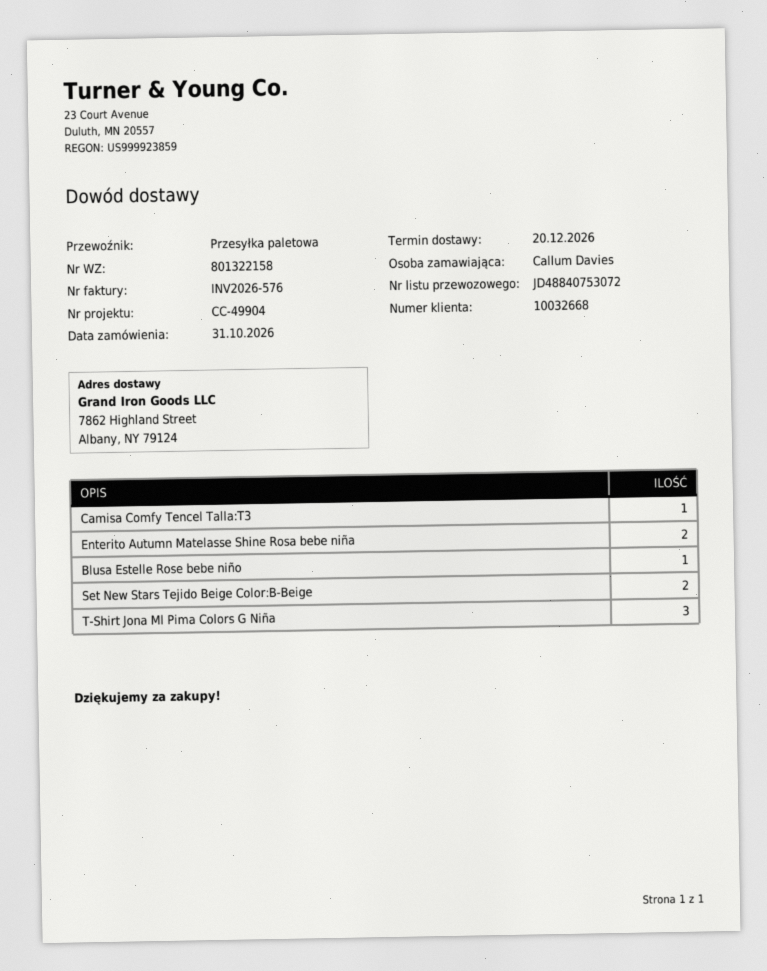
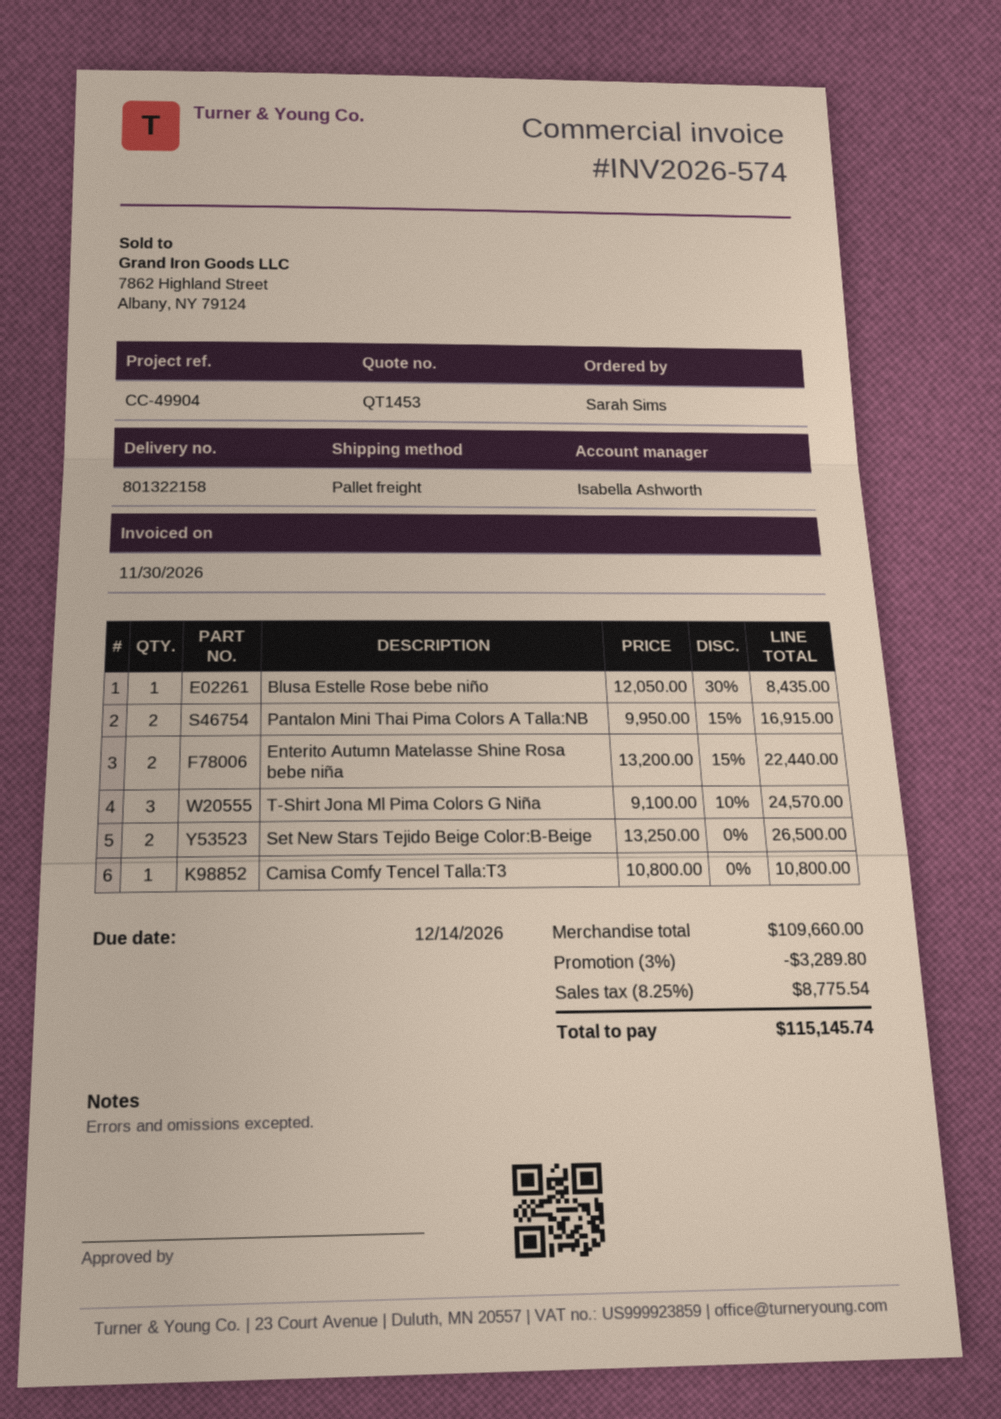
invoice number: INV2026-576 -> INV2026-574
ordered by: Callum Davies -> Sarah Sims
Pantalon Mini Thai Pima Colors A Talla:NB: none -> 2

